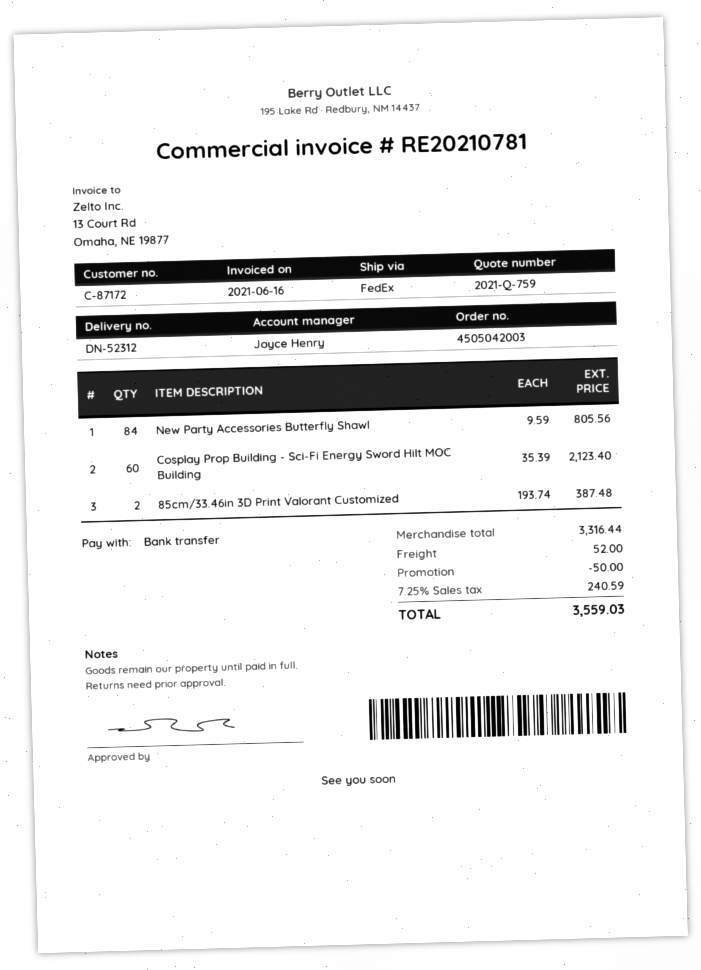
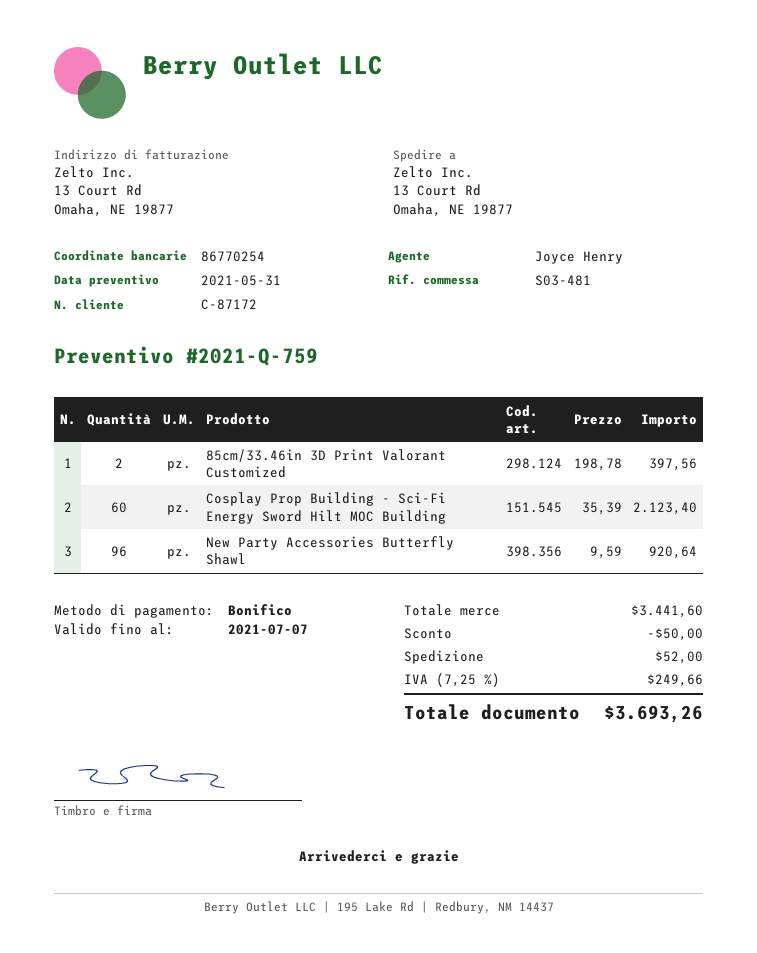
New Party Accessories Butterfly Shawl: 84 x 9.59 = 805.56 -> 96 x 9.59 = 920.64
85cm/33.46in 3D Print Valorant Customized: 2 x 193.74 = 387.48 -> 2 x 198.78 = 397.56
subtotal: 3316.44 -> 3441.60
tax: 7.25% = 240.59 -> 7.25% = 249.66
total: 3559.03 -> 3693.26

